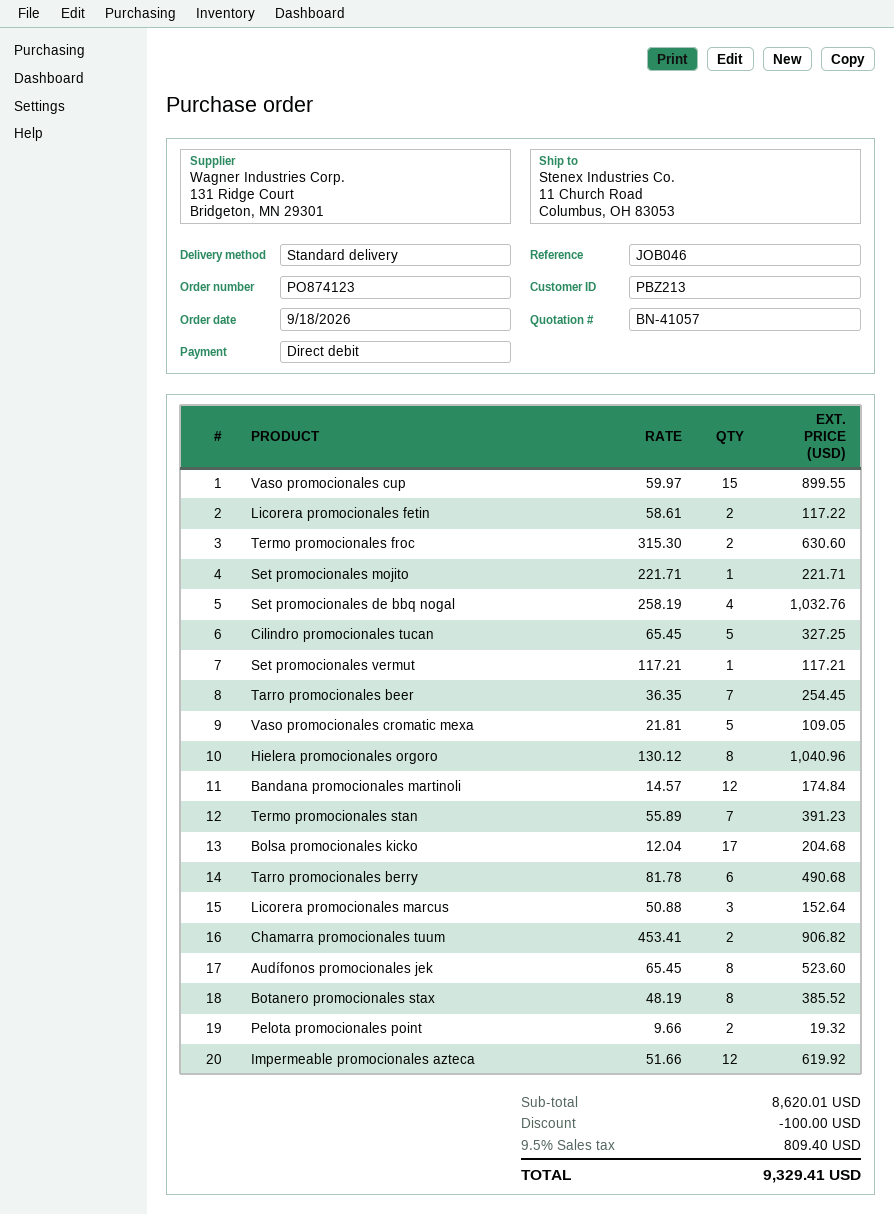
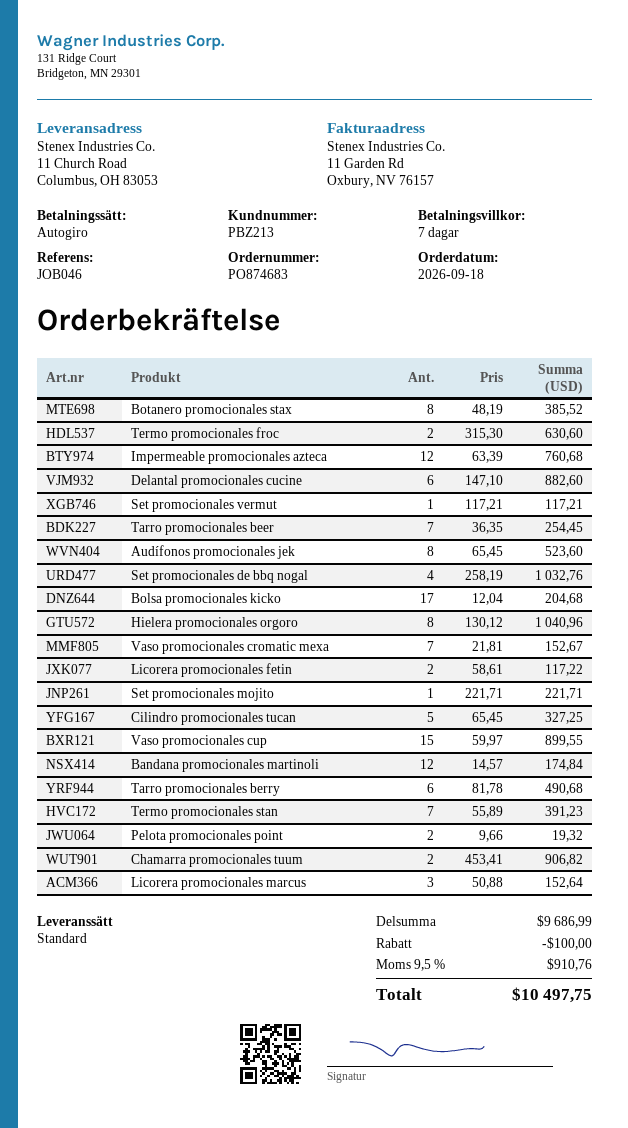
order number: PO874123 -> PO874683
Vaso promocionales cromatic mexa: 5 x 21.81 = 109.05 -> 7 x 21.81 = 152.67
Impermeable promocionales azteca: 12 x 51.66 = 619.92 -> 12 x 63.39 = 760.68
Delantal promocionales cucine: none -> 6 x 147.10 = 882.60
subtotal: 8620.01 -> 9686.99
tax: 9.5% = 809.40 -> 9.5% = 910.76
total: 9329.41 -> 10497.75

